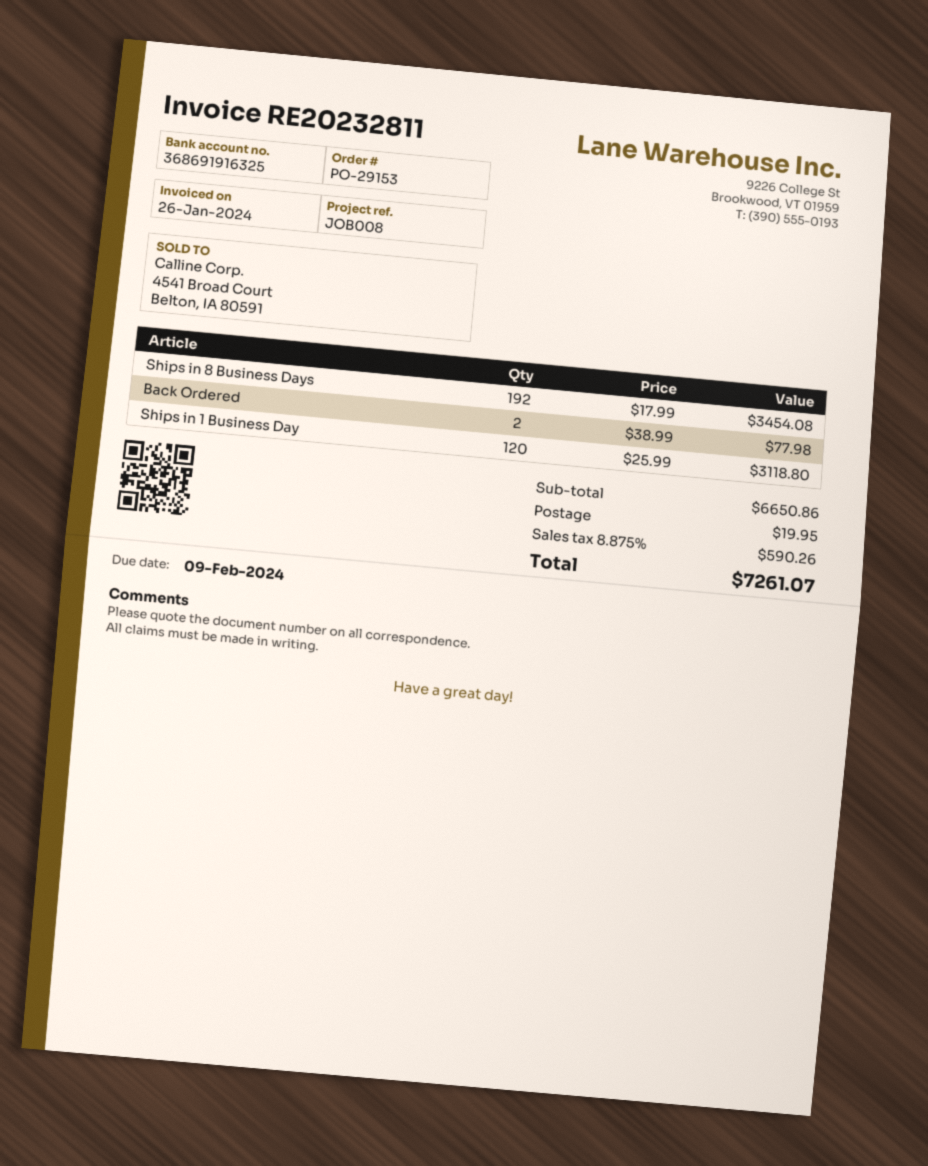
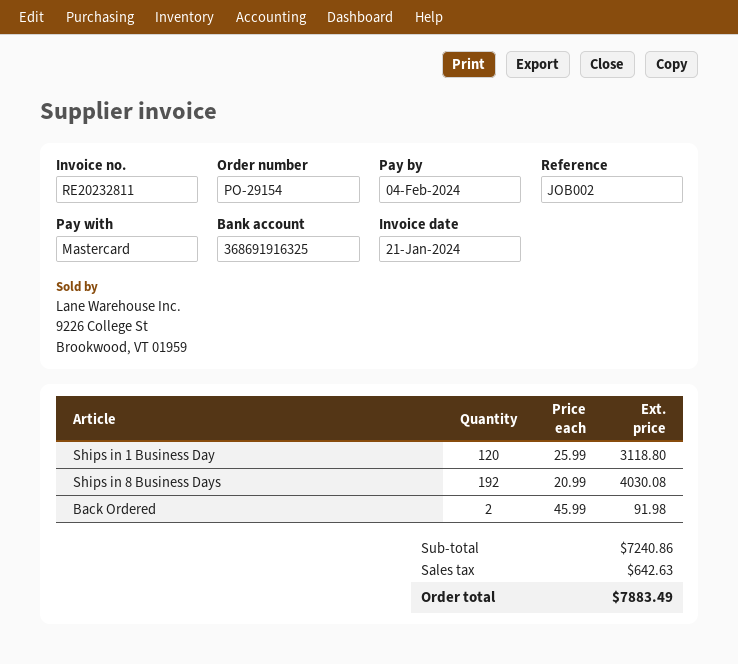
order number: PO-29153 -> PO-29154
invoice date: 2024-01-26 -> 2024-01-21
due date: 2024-02-09 -> 2024-02-04
reference: JOB008 -> JOB002
Ships in 8 Business Days: 192 x 17.99 = 3454.08 -> 192 x 20.99 = 4030.08
Back Ordered: 2 x 38.99 = 77.98 -> 2 x 45.99 = 91.98
subtotal: 6650.86 -> 7240.86
shipping: 19.95 -> none
tax: 590.26 -> 642.63
total: 7261.07 -> 7883.49

